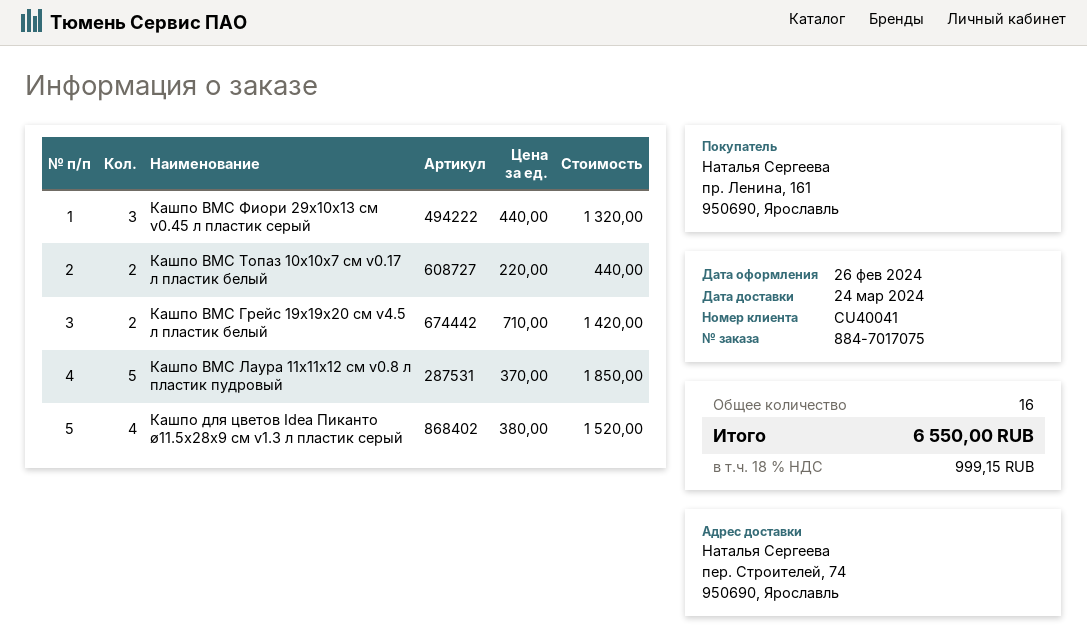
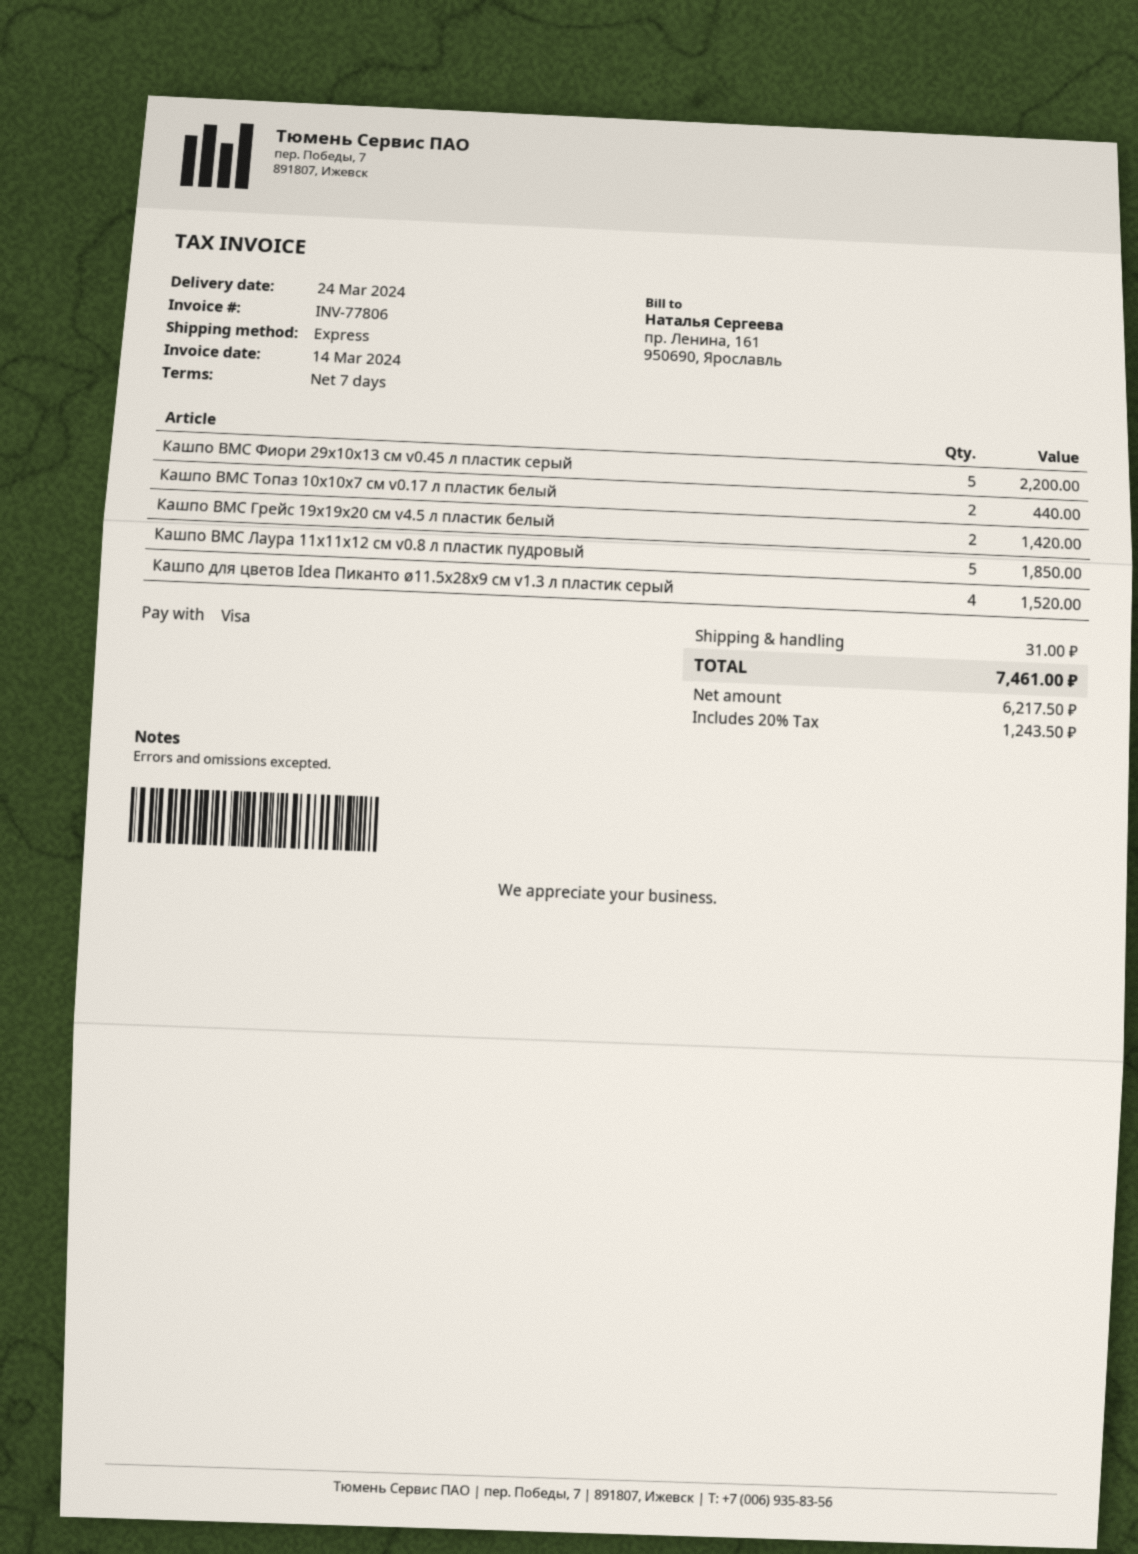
Кашпо ВМС Фиори 29x10x13 см v0.45 л пластик серый: 3 for 1320.00 -> 5 for 2200.00
shipping: none -> 31.00
tax: 18% = 999.15 -> 20% = 1243.50
total: 6550.00 -> 7461.00

